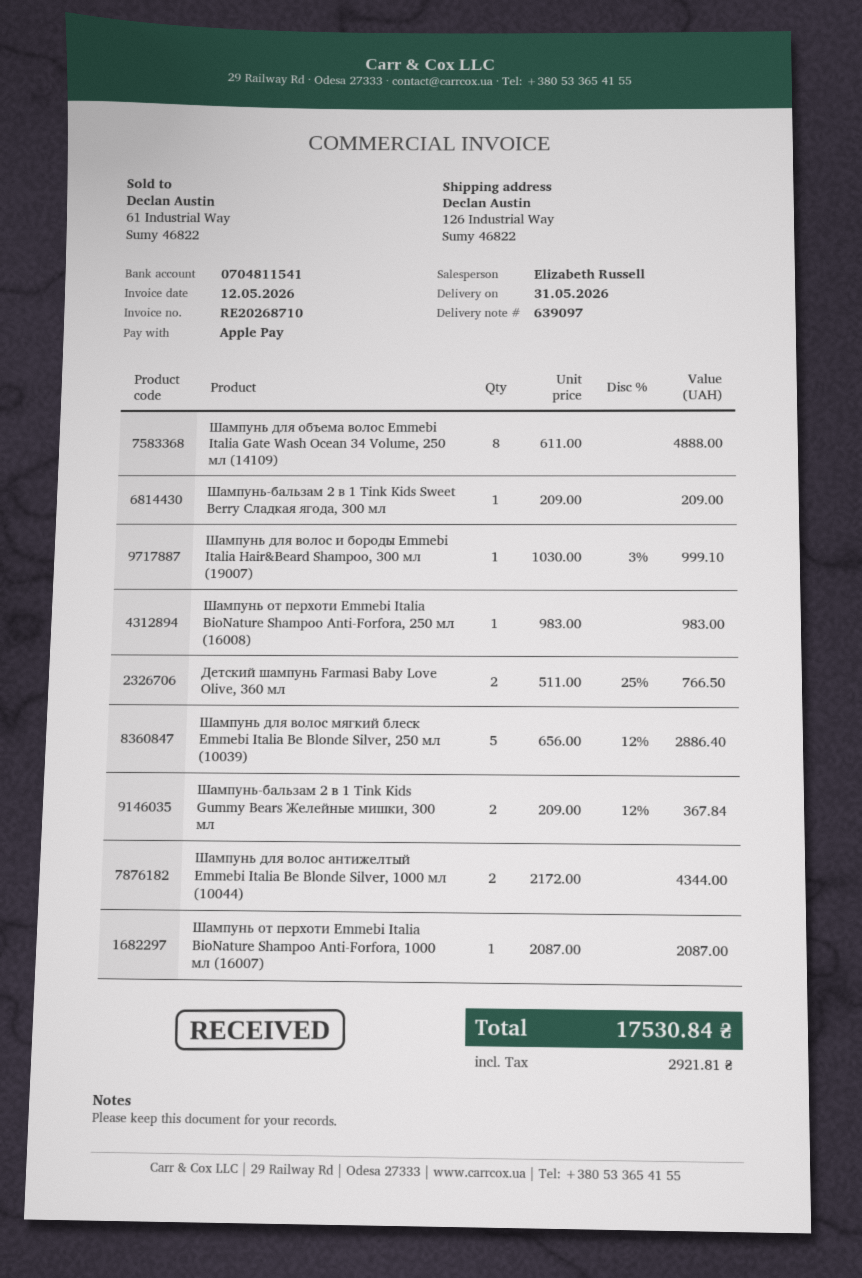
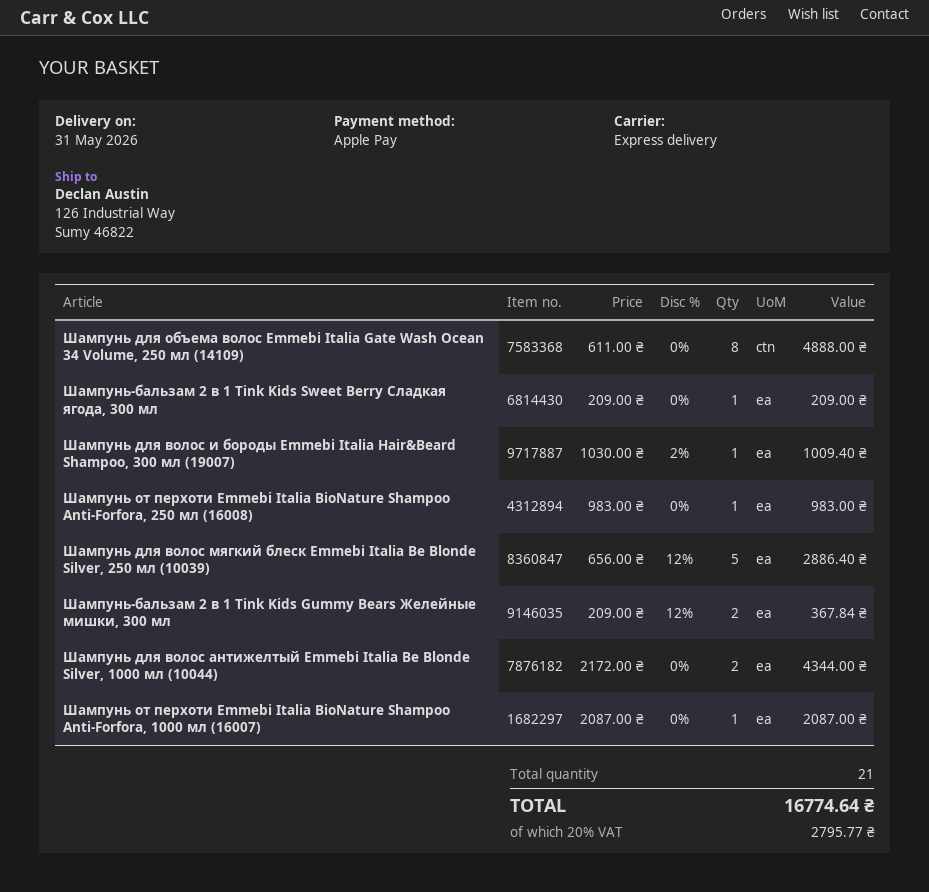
Шампунь для волос и бороды Emmebi Italia Hair&Beard Shampoo, 300 мл (19007): 1 x 1030.00 - 3% = 999.10 -> 1 x 1030.00 - 2% = 1009.40
Детский шампунь Farmasi Baby Love Olive, 360 мл: 2 x 511.00 - 25% = 766.50 -> none
tax: 2921.81 -> 2795.77
total: 17530.84 -> 16774.64

